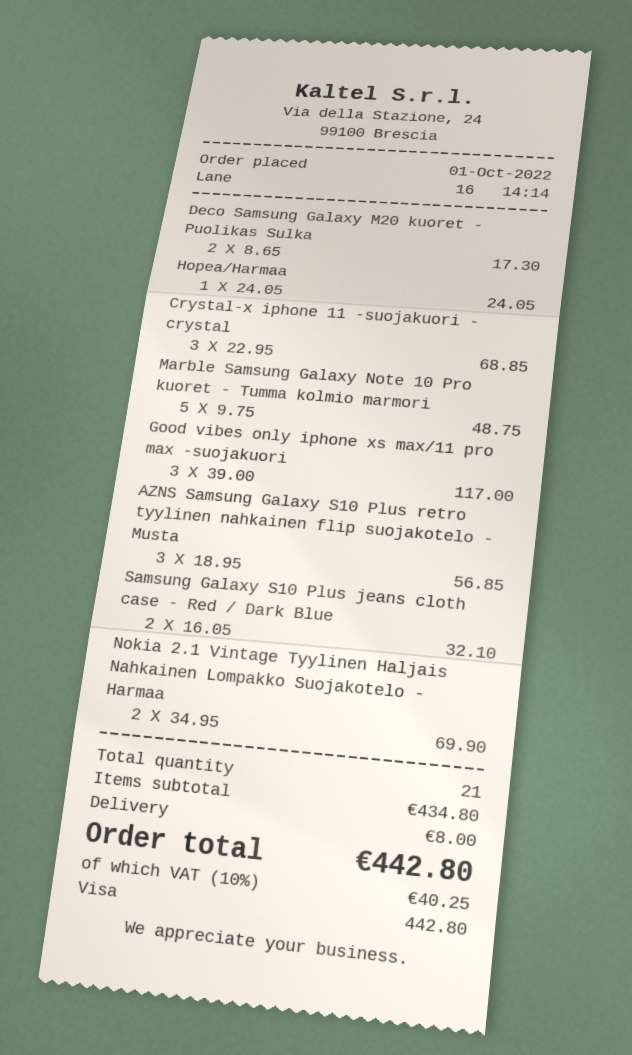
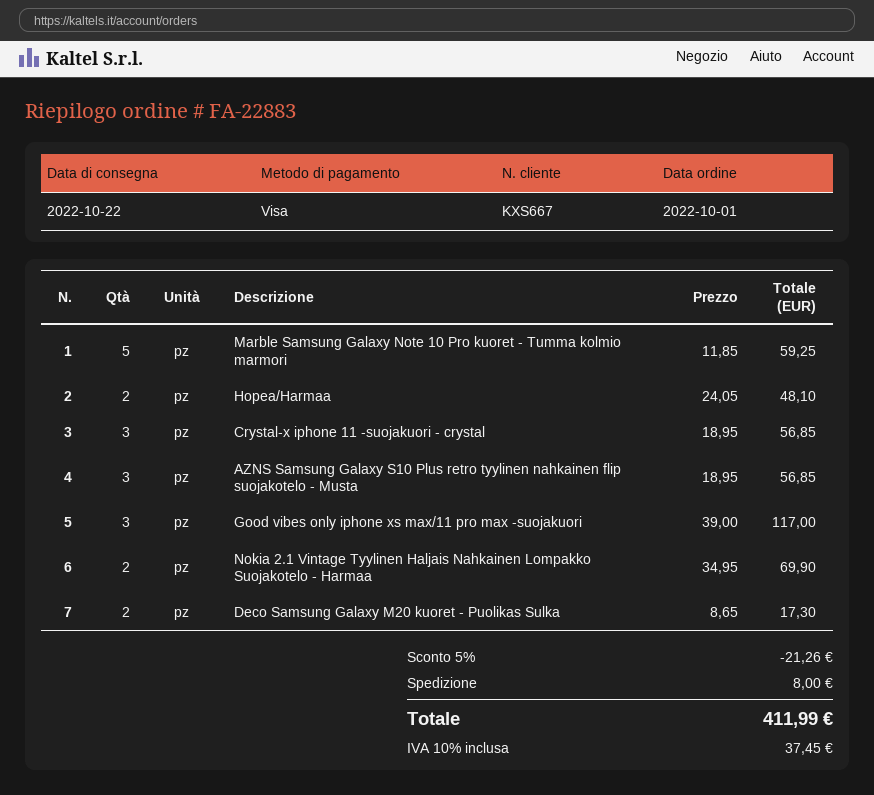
Hopea/Harmaa: 1 x 24.05 = 24.05 -> 2 x 24.05 = 48.10
Crystal-x iphone 11 -suojakuori - crystal: 3 x 22.95 = 68.85 -> 3 x 18.95 = 56.85
Marble Samsung Galaxy Note 10 Pro kuoret - Tumma kolmio marmori: 5 x 9.75 = 48.75 -> 5 x 11.85 = 59.25
Samsung Galaxy S10 Plus jeans cloth case - Red / Dark Blue: 2 x 16.05 = 32.10 -> none
discount: none -> 5% = 21.26
tax: 10% = 40.25 -> 10% = 37.45
total: 442.80 -> 411.99

